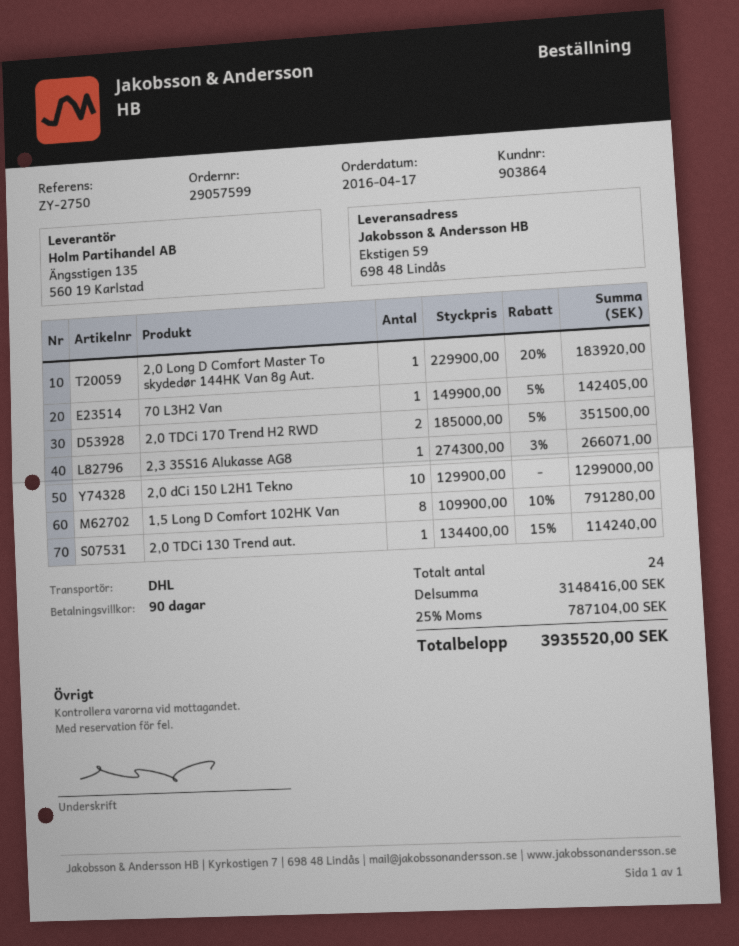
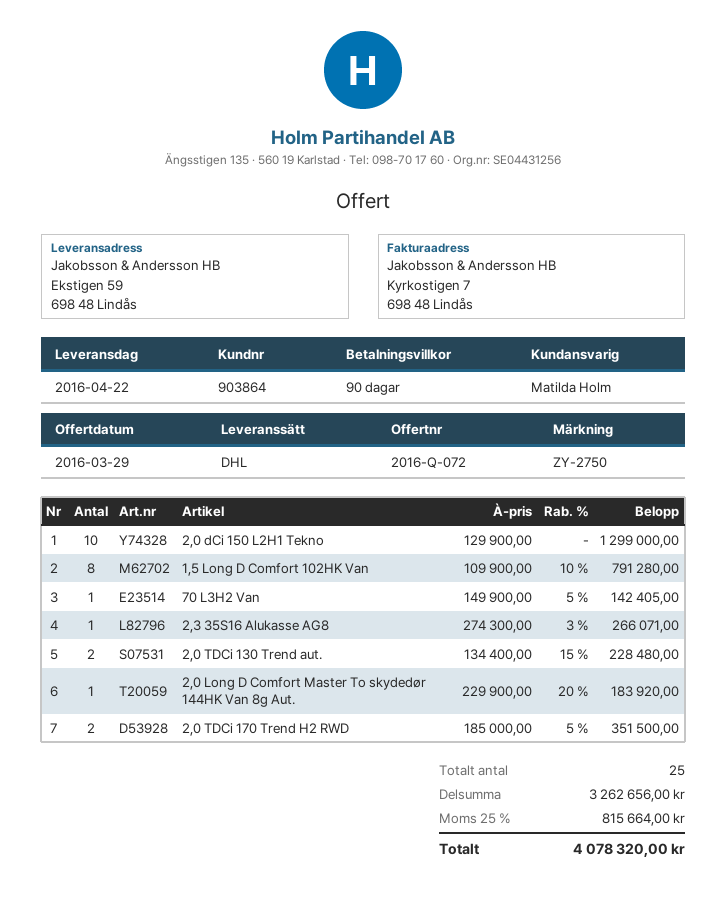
2,0 TDCi 130 Trend aut.: 1 x 134400.00 - 15% = 114240.00 -> 2 x 134400.00 - 15% = 228480.00
total quantity: 24 -> 25
subtotal: 3148416.00 -> 3262656.00
tax: 25% = 787104.00 -> 25% = 815664.00
total: 3935520.00 -> 4078320.00

